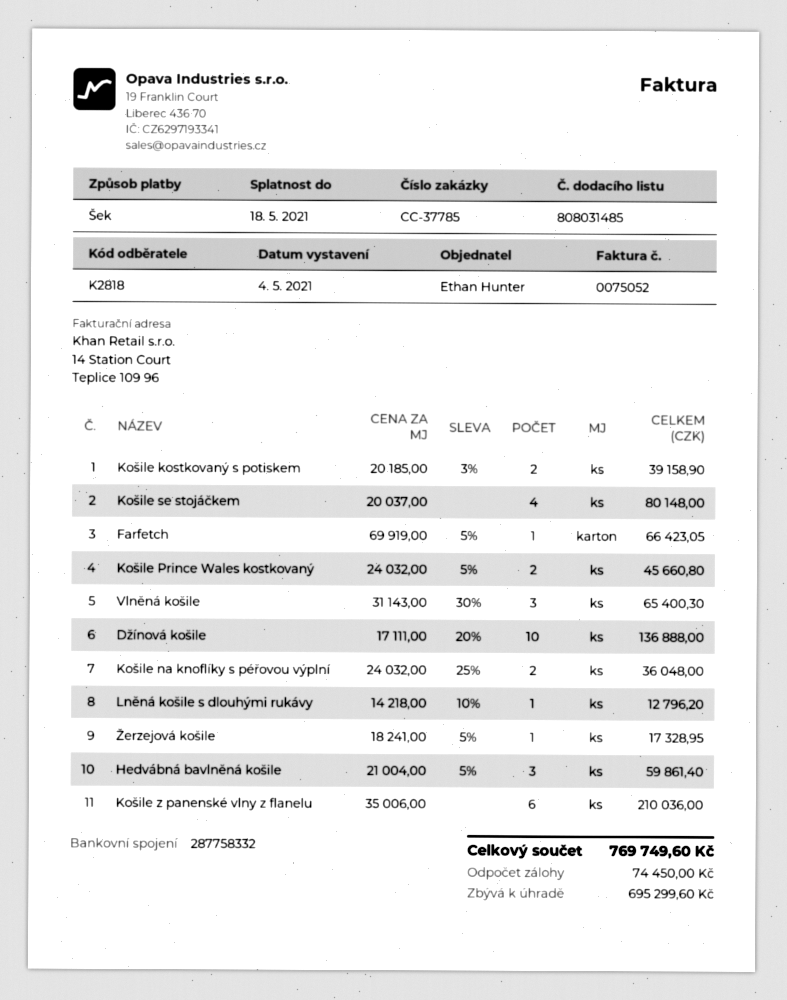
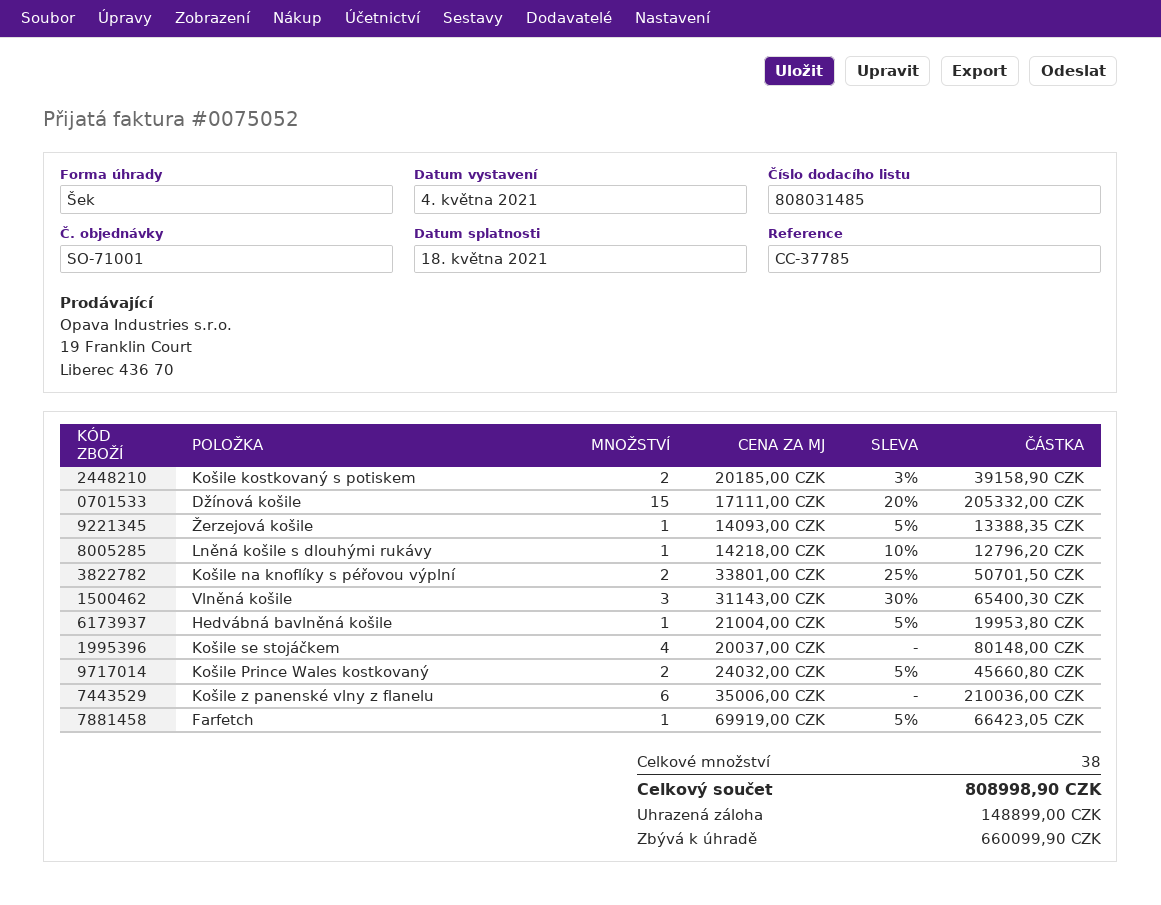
Džínová košile: 10 x 17111.00 - 20% = 136888.00 -> 15 x 17111.00 - 20% = 205332.00
Košile na knoflíky s péřovou výplní: 2 x 24032.00 - 25% = 36048.00 -> 2 x 33801.00 - 25% = 50701.50
Žerzejová košile: 1 x 18241.00 - 5% = 17328.95 -> 1 x 14093.00 - 5% = 13388.35
Hedvábná bavlněná košile: 3 x 21004.00 - 5% = 59861.40 -> 1 x 21004.00 - 5% = 19953.80
total: 769749.60 -> 808998.90
deposit: 74450.00 -> 148899.00
balance: 695299.60 -> 660099.90

